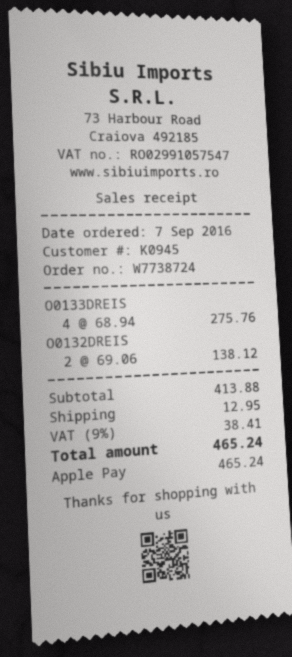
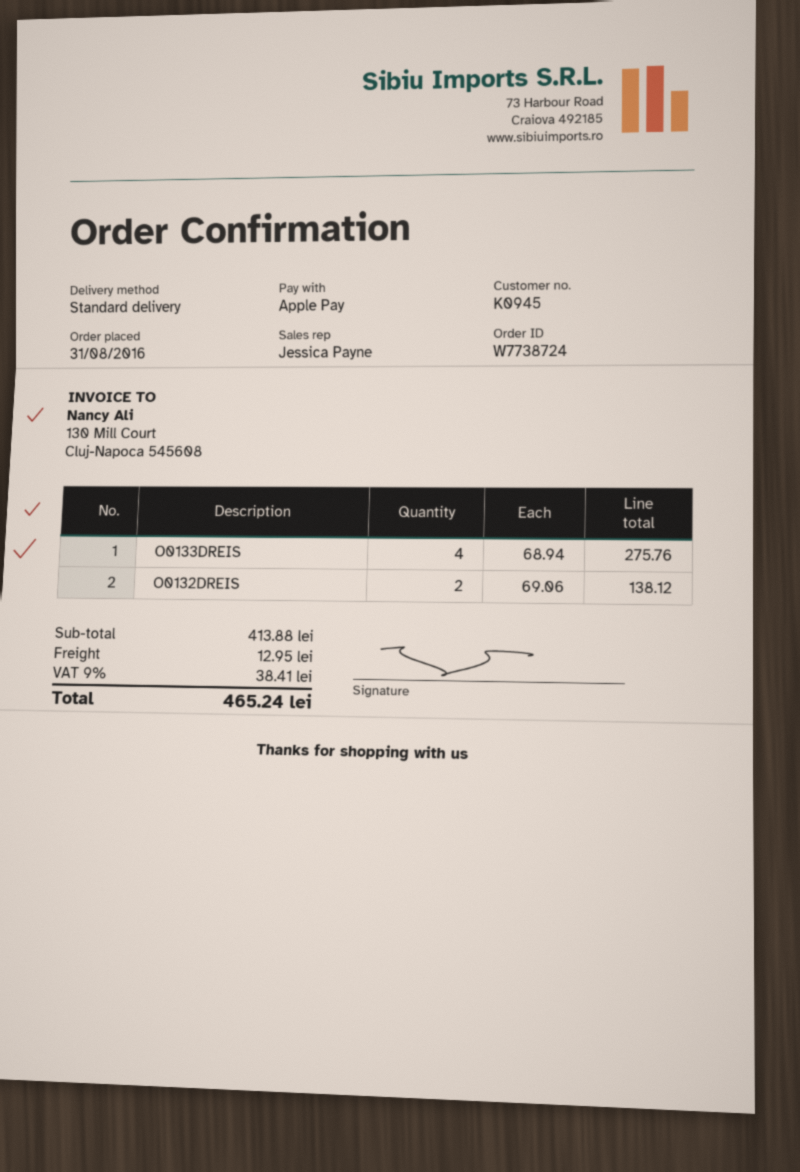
order date: 2016-09-07 -> 2016-08-31

